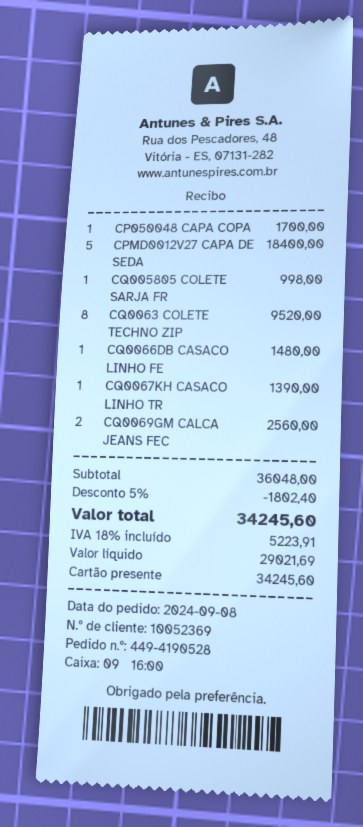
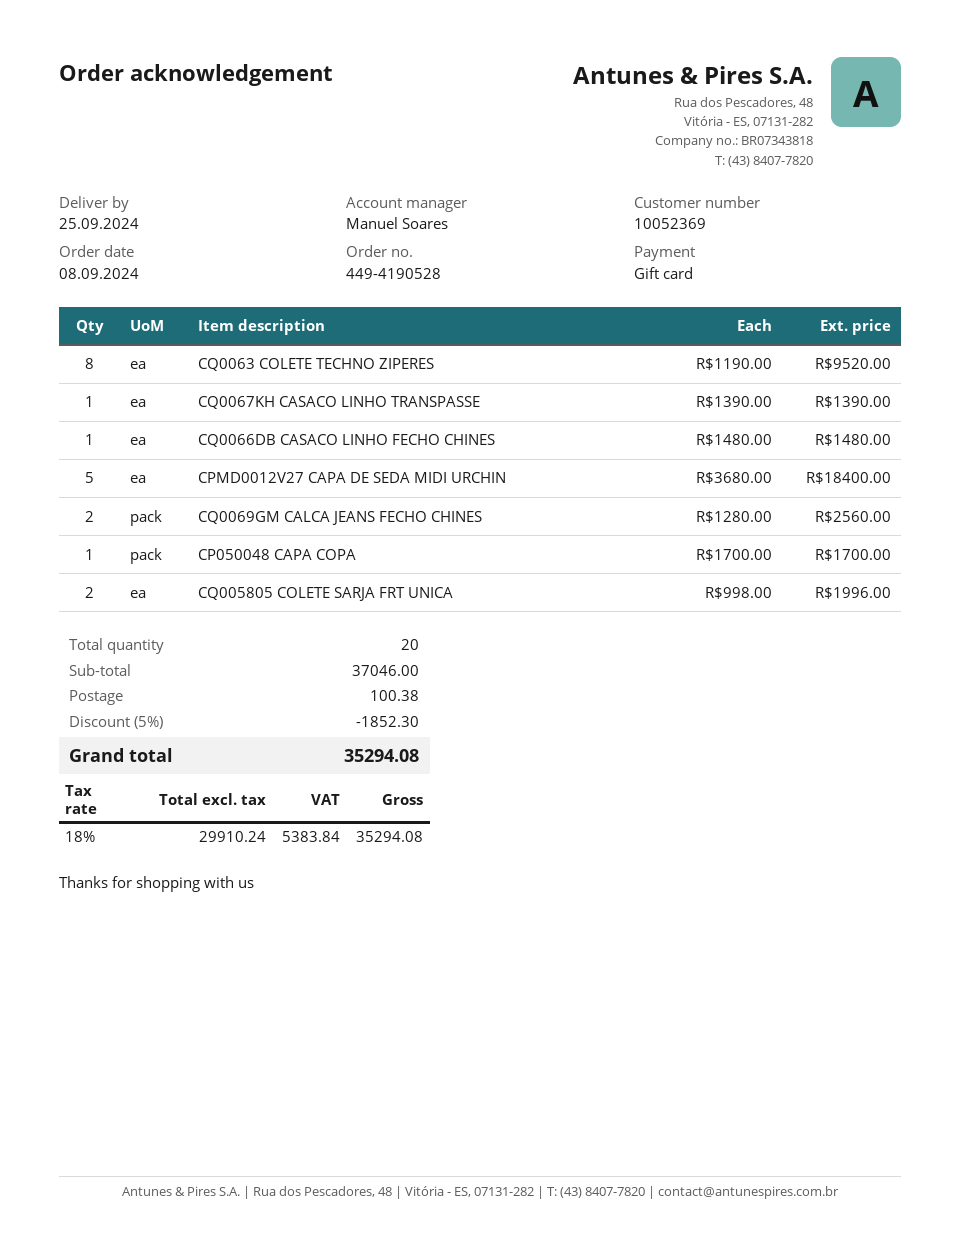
CQ005805 COLETE SARJA FR: 1 for 998.00 -> 2 for 1996.00
subtotal: 36048.00 -> 37046.00
discount: 5% = 1802.40 -> 5% = 1852.30
shipping: none -> 100.38
net: 29021.69 -> 29910.24
tax: 18% = 5223.91 -> 18% = 5383.84
total: 34245.60 -> 35294.08

